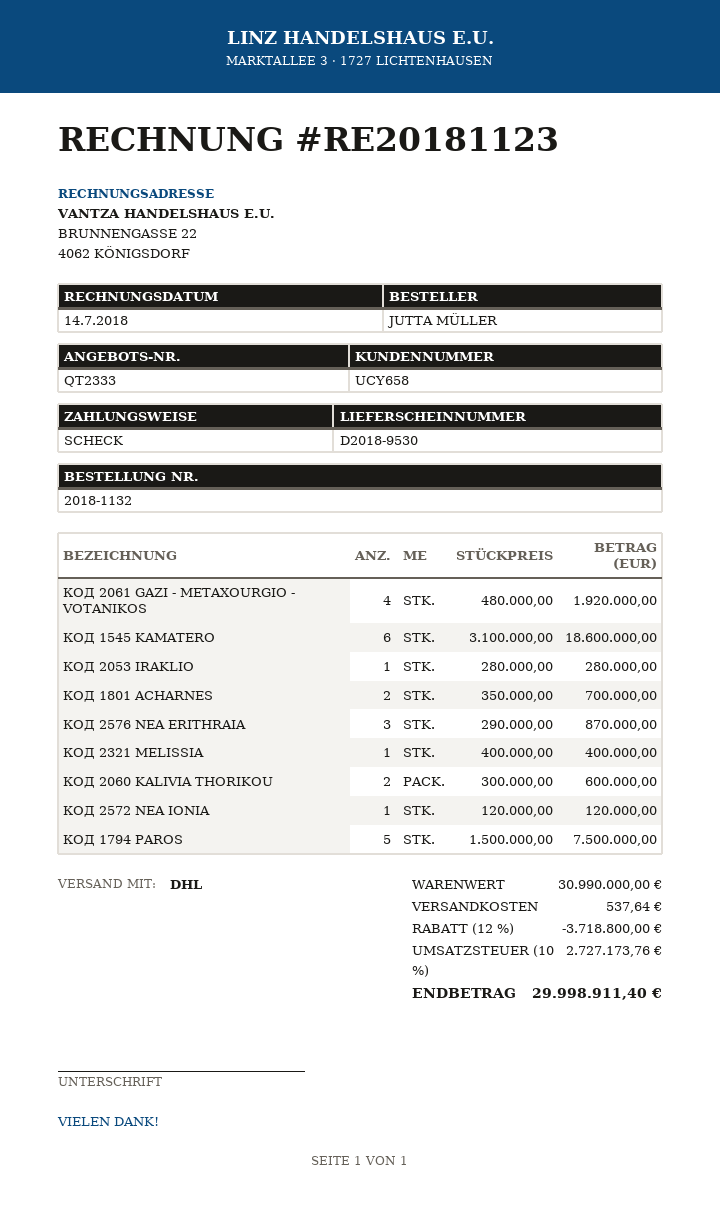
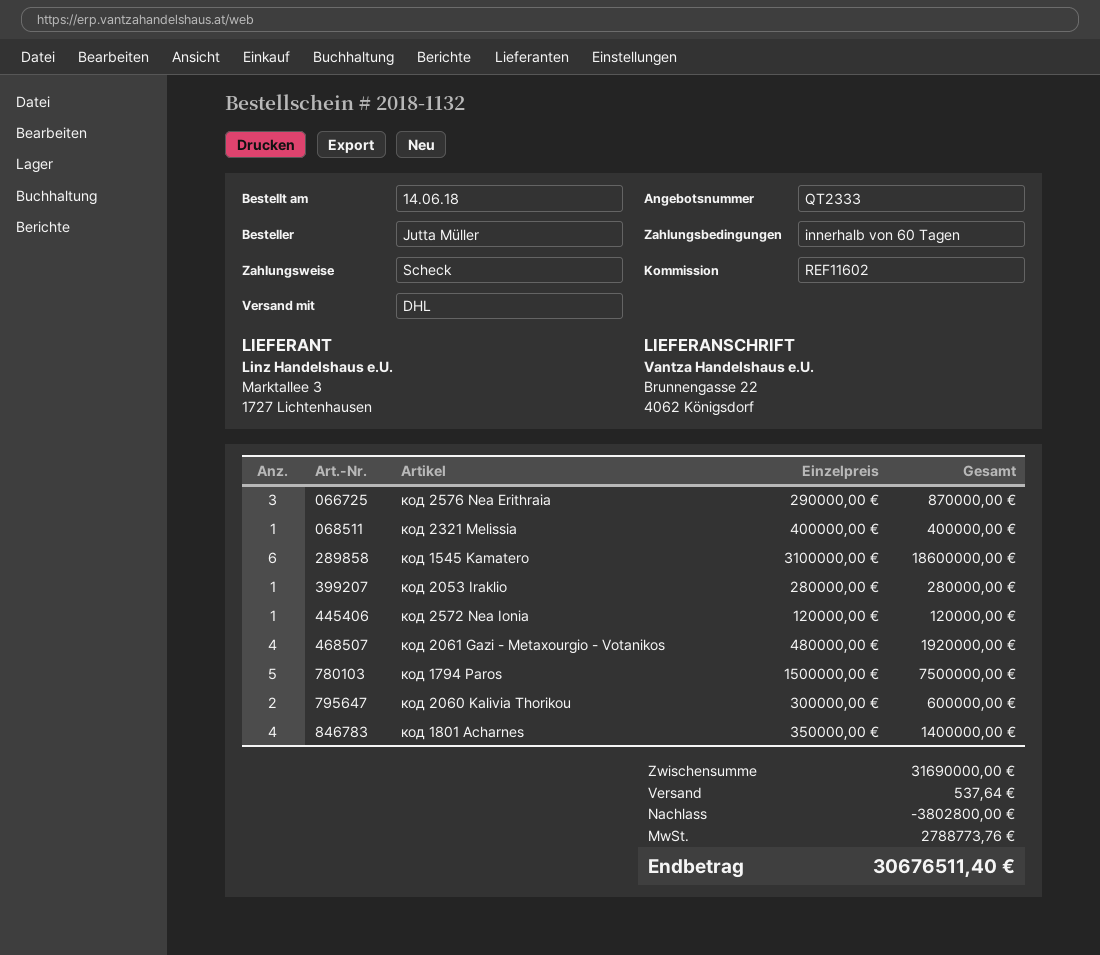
КОД 1801 ACHARNES: 2 x 350000.00 = 700000.00 -> 4 x 350000.00 = 1400000.00
subtotal: 30990000.00 -> 31690000.00
discount: 3718800.00 -> 3802800.00
tax: 2727173.76 -> 2788773.76
total: 29998911.40 -> 30676511.40

